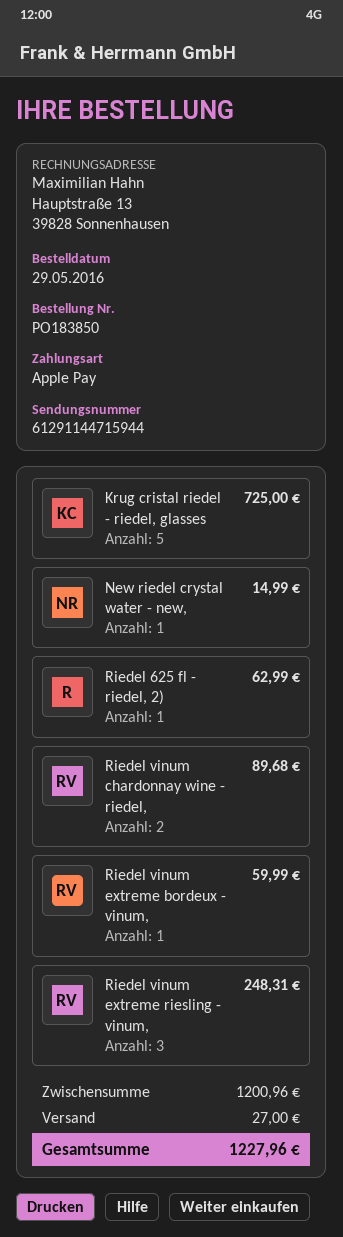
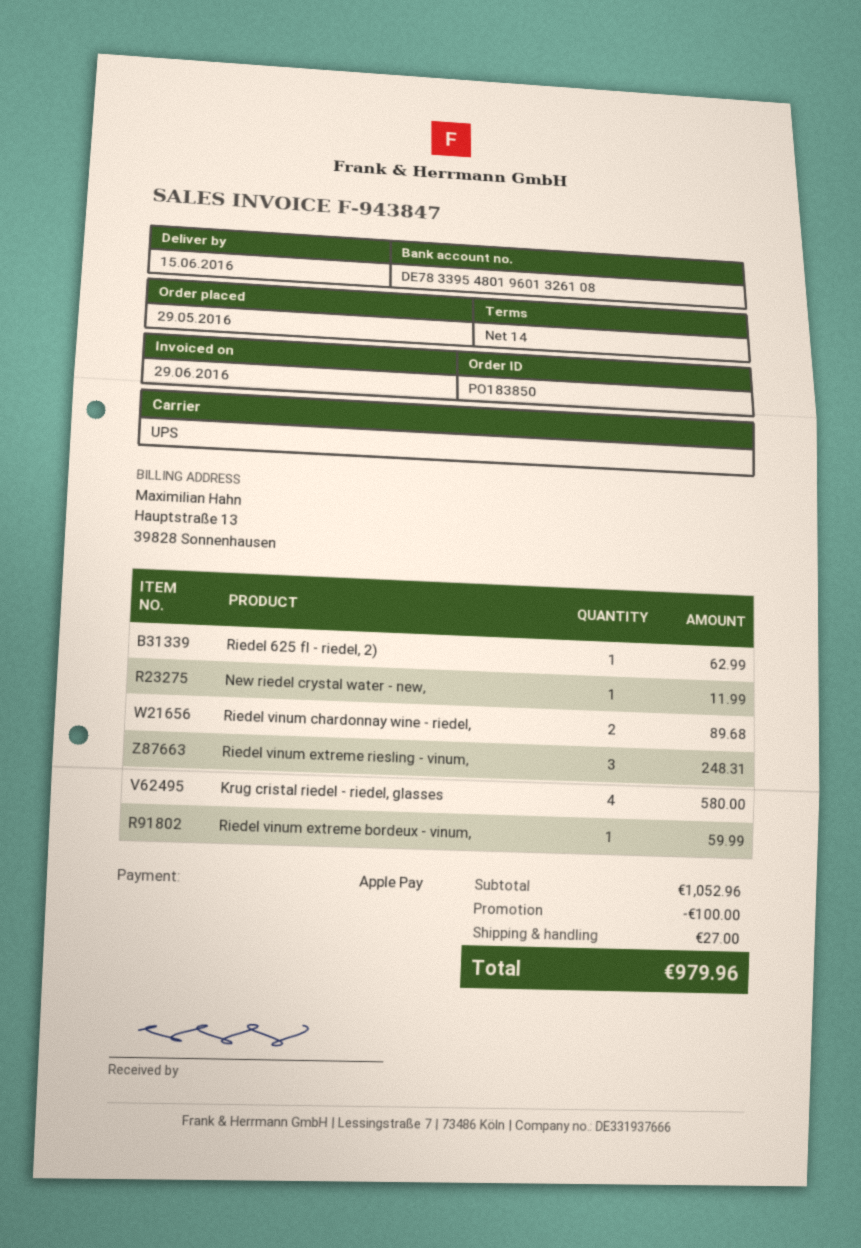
Krug cristal riedel - riedel, glasses: 5 for 725.00 -> 4 for 580.00
New riedel crystal water - new,: 1 for 14.99 -> 1 for 11.99
subtotal: 1200.96 -> 1052.96
discount: none -> 100.00
total: 1227.96 -> 979.96

